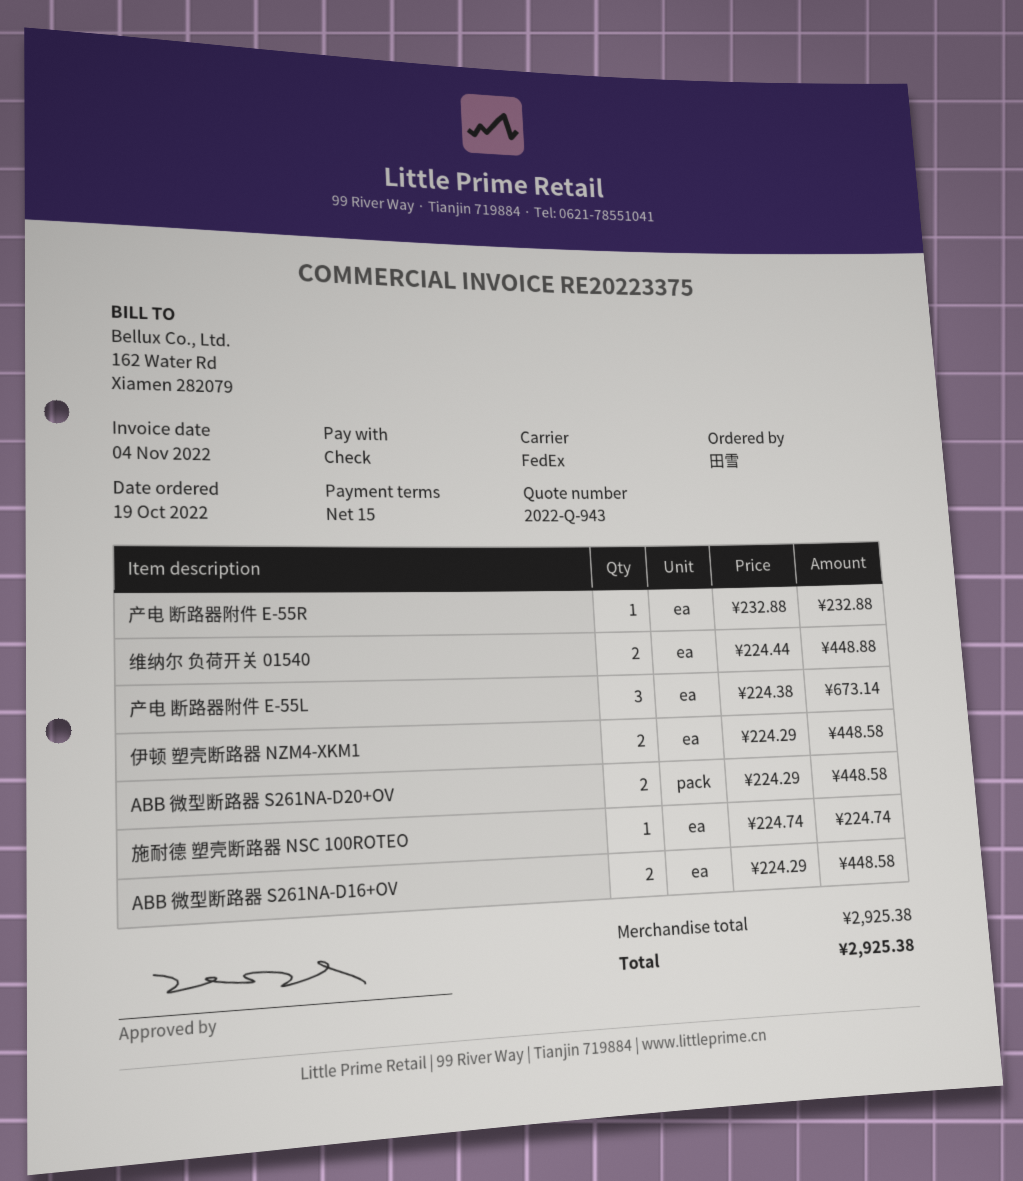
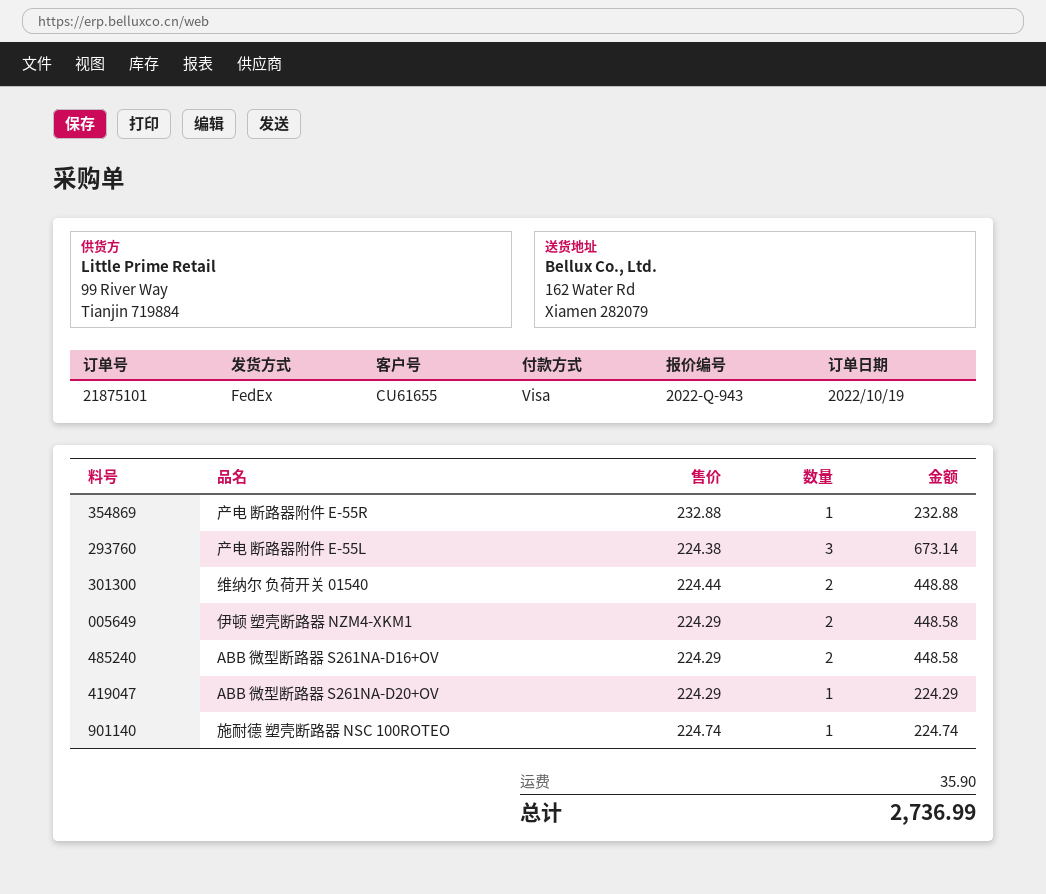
payment method: cheque -> Visa
ABB 微型断路器 S261NA-D20+OV: 2 x 224.29 = 448.58 -> 1 x 224.29 = 224.29
shipping: none -> 35.90
total: 2925.38 -> 2736.99

